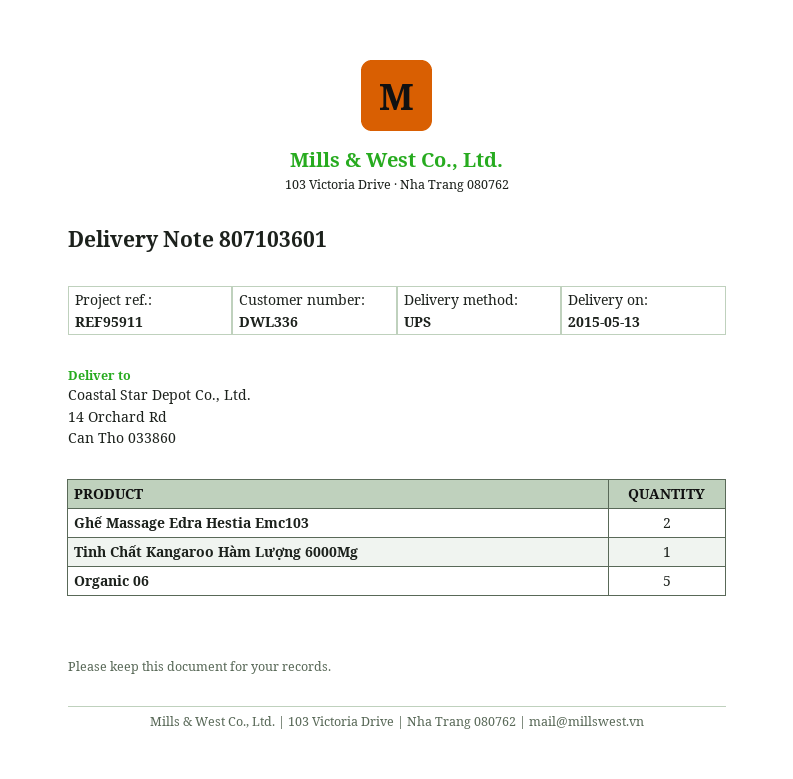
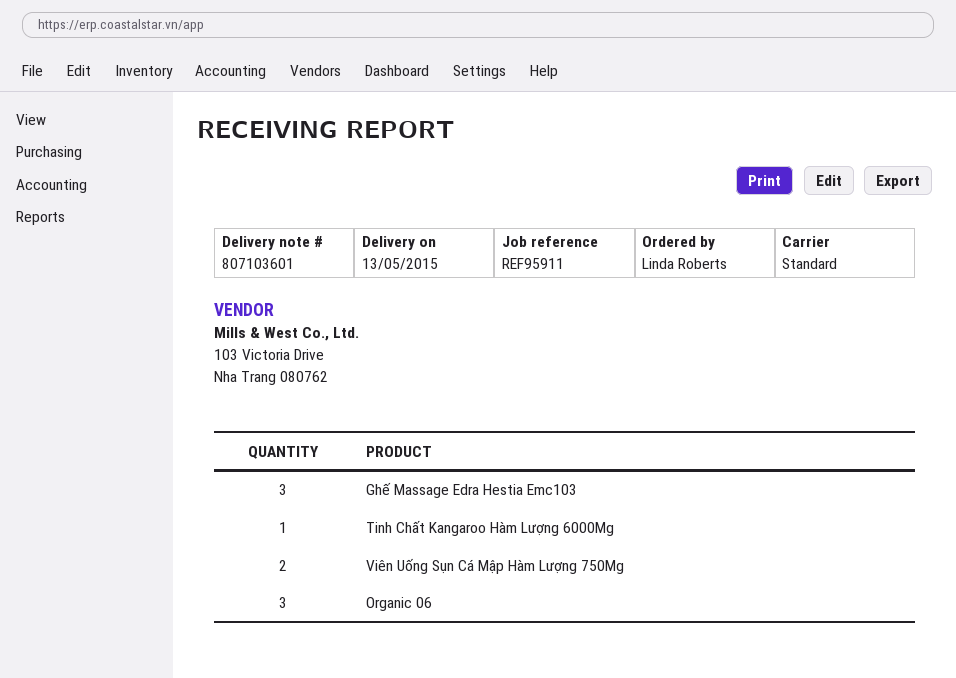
shipping method: UPS -> standard
Ghế Massage Edra Hestia Emc103: 2 -> 3
Organic 06: 5 -> 3
Viên Uống Sụn Cá Mập Hàm Lượng 750Mg: none -> 2

